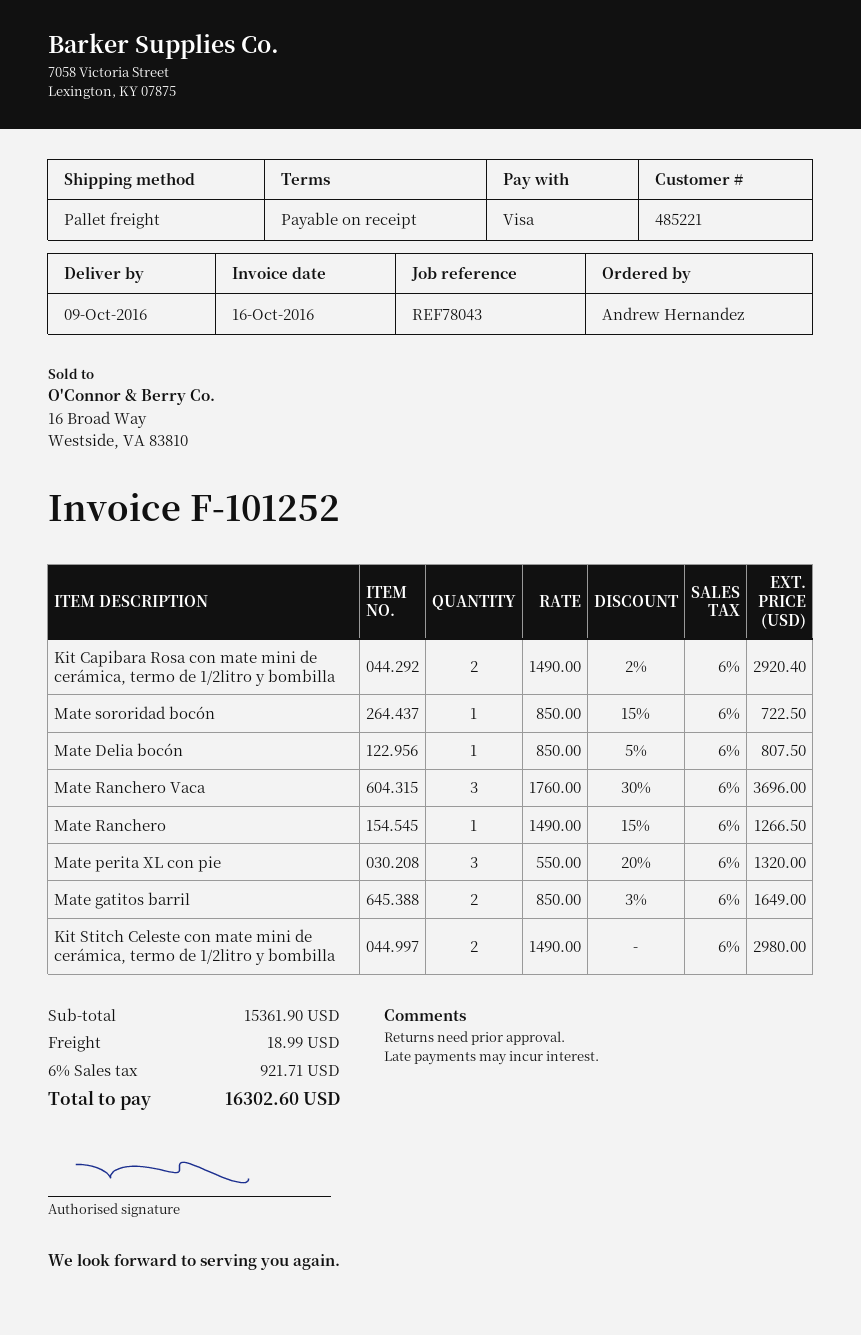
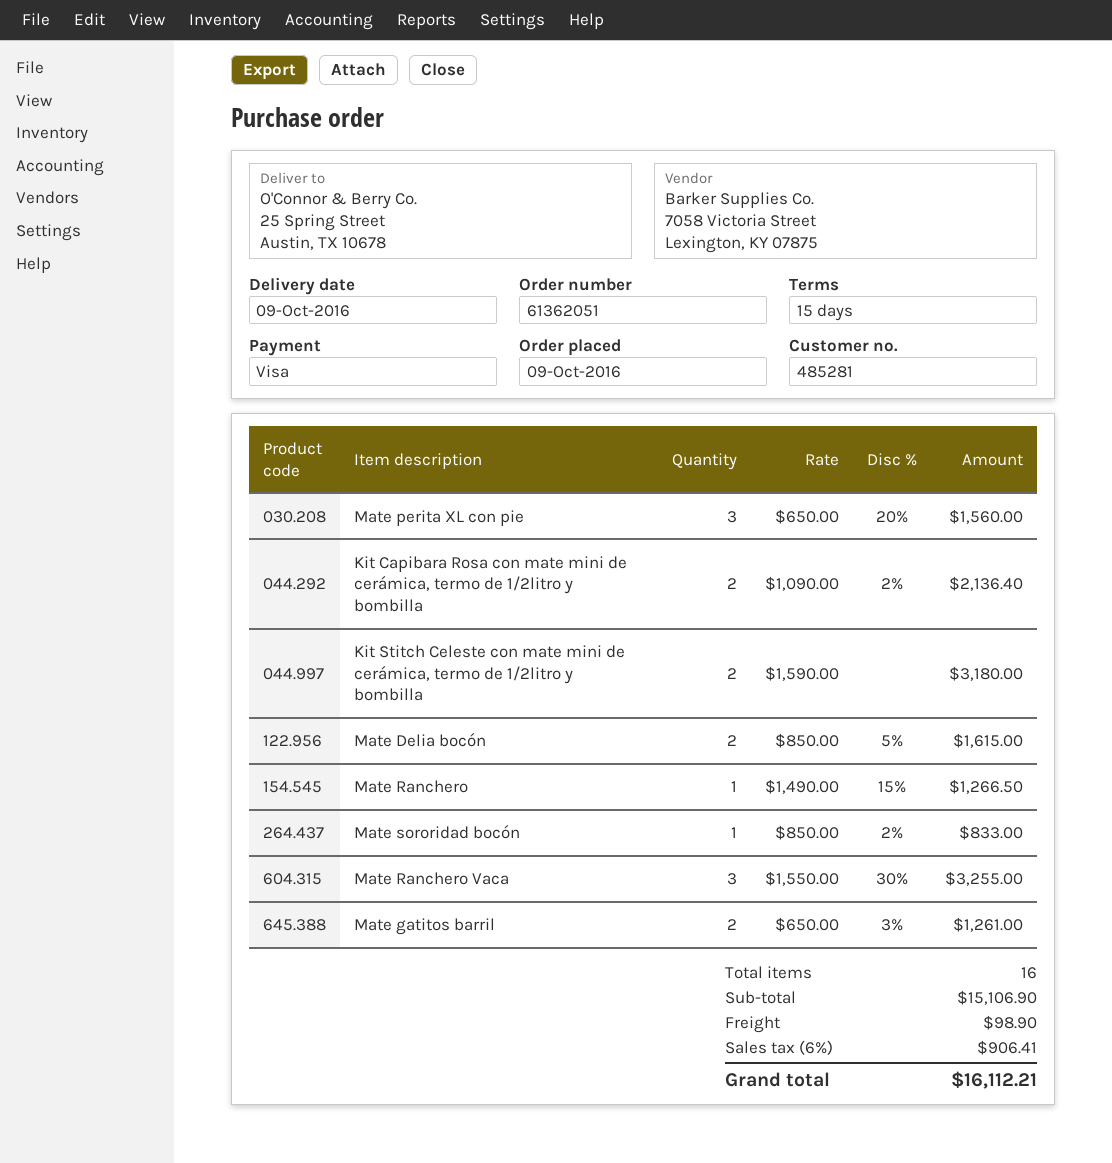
payment terms: on receipt -> 15 days
customer number: 485221 -> 485281
Kit Capibara Rosa con mate mini de cerámica, termo de 1/2litro y bombilla: 2 x 1490.00 - 2% = 2920.40 -> 2 x 1090.00 - 2% = 2136.40
Mate sororidad bocón: 1 x 850.00 - 15% = 722.50 -> 1 x 850.00 - 2% = 833.00
Mate Delia bocón: 1 x 850.00 - 5% = 807.50 -> 2 x 850.00 - 5% = 1615.00
Mate Ranchero Vaca: 3 x 1760.00 - 30% = 3696.00 -> 3 x 1550.00 - 30% = 3255.00
Mate perita XL con pie: 3 x 550.00 - 20% = 1320.00 -> 3 x 650.00 - 20% = 1560.00
Mate gatitos barril: 2 x 850.00 - 3% = 1649.00 -> 2 x 650.00 - 3% = 1261.00
Kit Stitch Celeste con mate mini de cerámica, termo de 1/2litro y bombilla: 2 x 1490.00 = 2980.00 -> 2 x 1590.00 = 3180.00
subtotal: 15361.90 -> 15106.90
shipping: 18.99 -> 98.90
tax: 6% = 921.71 -> 6% = 906.41
total: 16302.60 -> 16112.21

